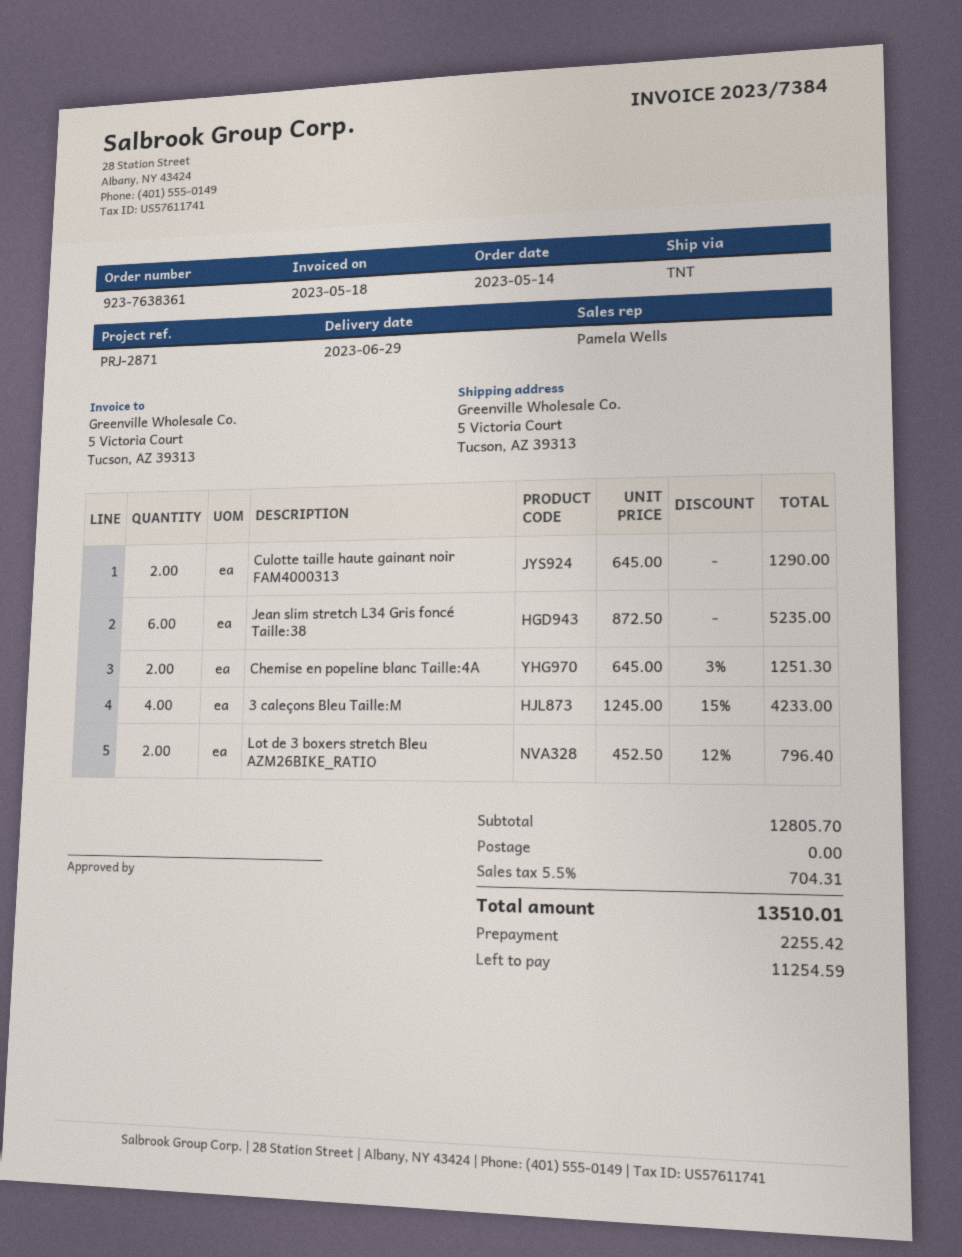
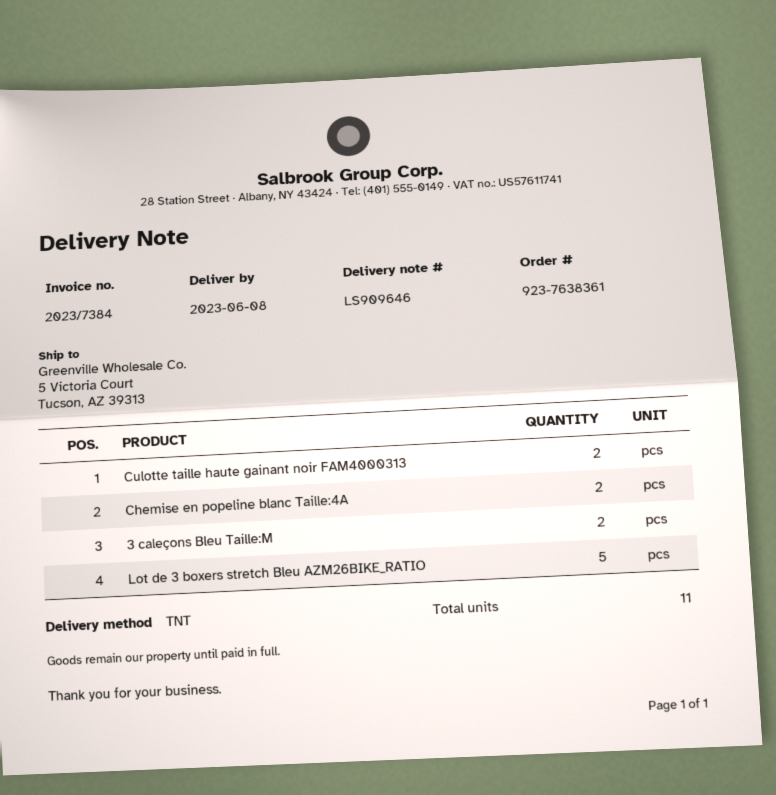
delivery date: 2023-06-29 -> 2023-06-08
Jean slim stretch L34 Gris foncé Taille:38: 6 -> none
3 caleçons Bleu Taille:M: 4 -> 2
Lot de 3 boxers stretch Bleu AZM26BIKE_RATIO: 2 -> 5

